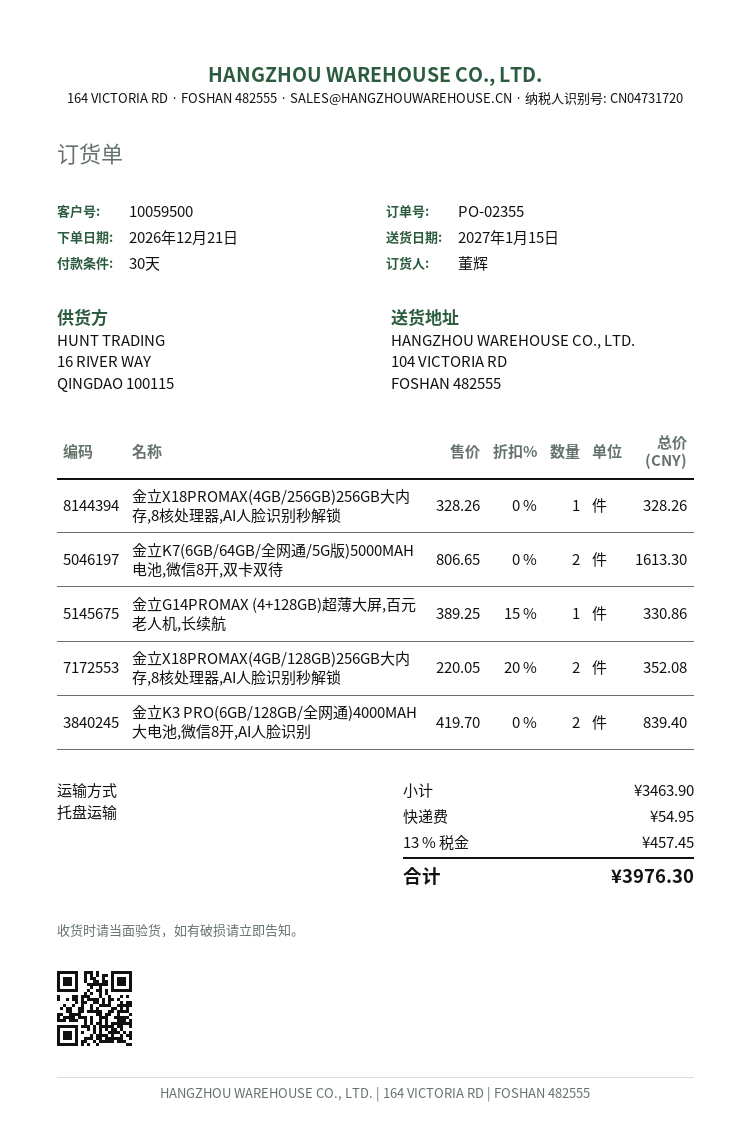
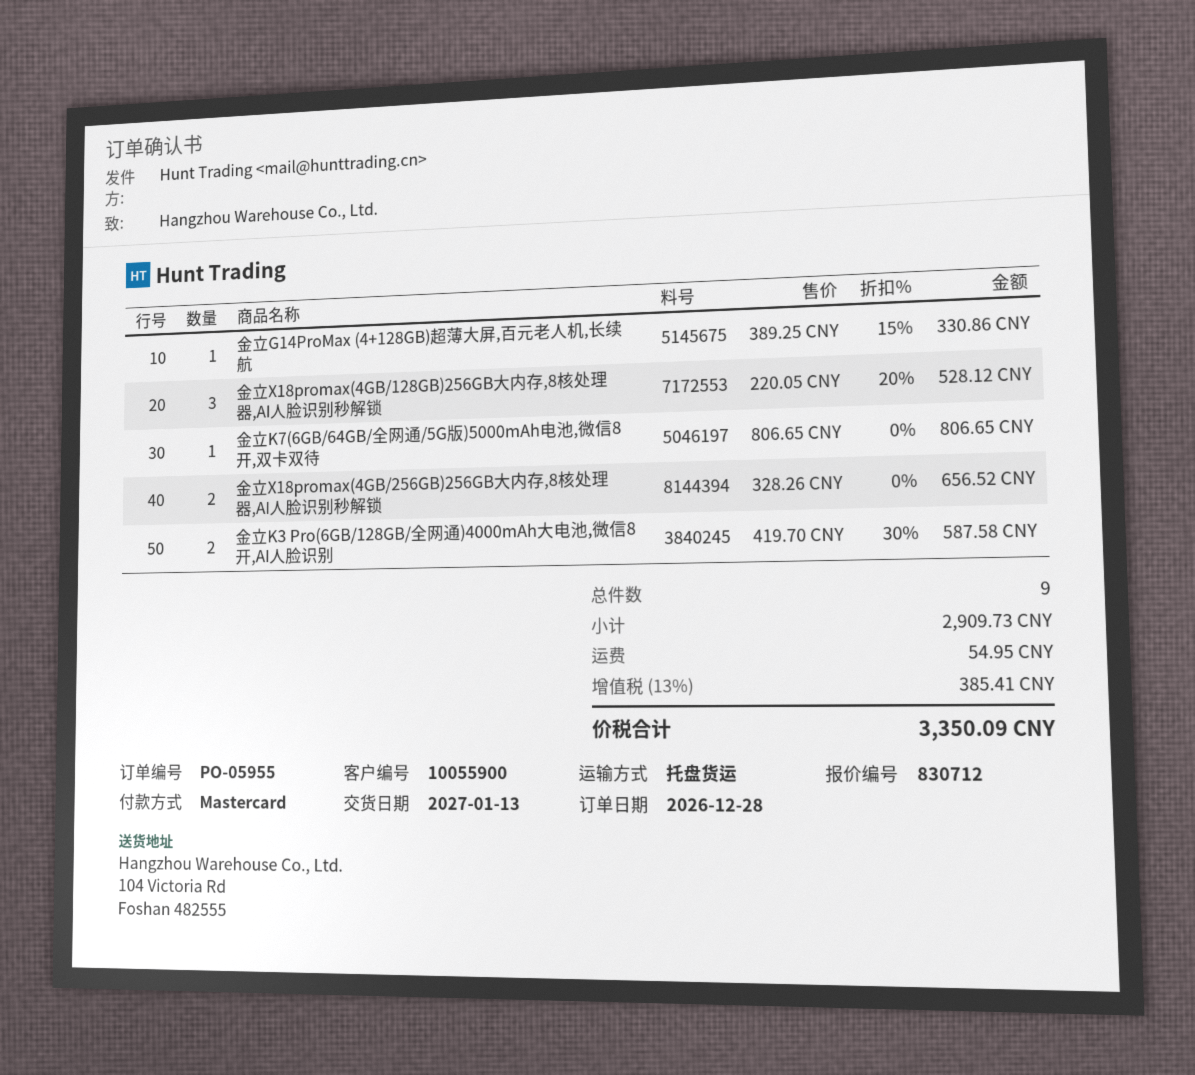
order number: PO-02355 -> PO-05955
order date: 2026-12-21 -> 2026-12-28
delivery date: 2027-01-15 -> 2027-01-13
customer number: 10059500 -> 10055900
金立X18PROMAX(4GB/256GB)256GB大内存,8核处理器,AI人脸识别秒解锁: 1 x 328.26 = 328.26 -> 2 x 328.26 = 656.52
金立K7(6GB/64GB/全网通/5G版)5000MAH电池,微信8开,双卡双待: 2 x 806.65 = 1613.30 -> 1 x 806.65 = 806.65
金立X18PROMAX(4GB/128GB)256GB大内存,8核处理器,AI人脸识别秒解锁: 2 x 220.05 - 20% = 352.08 -> 3 x 220.05 - 20% = 528.12
金立K3 PRO(6GB/128GB/全网通)4000MAH大电池,微信8开,AI人脸识别: 2 x 419.70 = 839.40 -> 2 x 419.70 - 30% = 587.58
subtotal: 3463.90 -> 2909.73
tax: 13% = 457.45 -> 13% = 385.41
total: 3976.30 -> 3350.09

